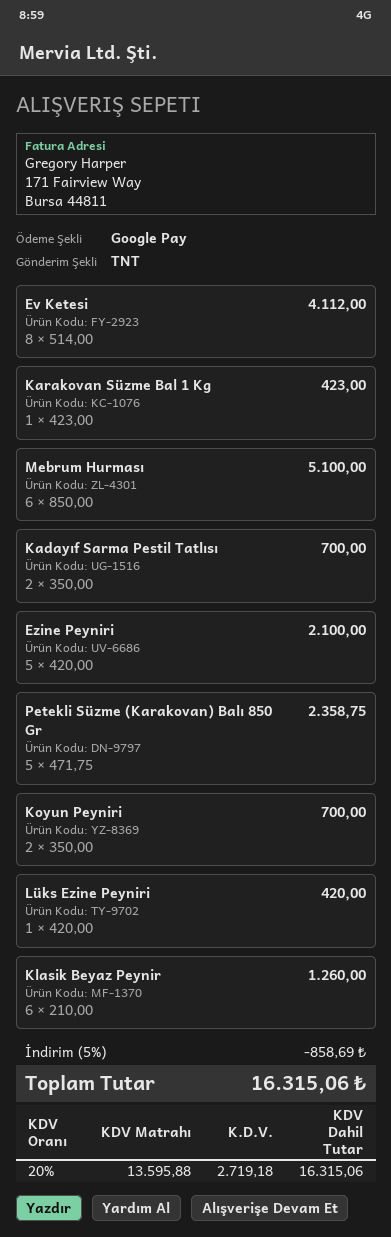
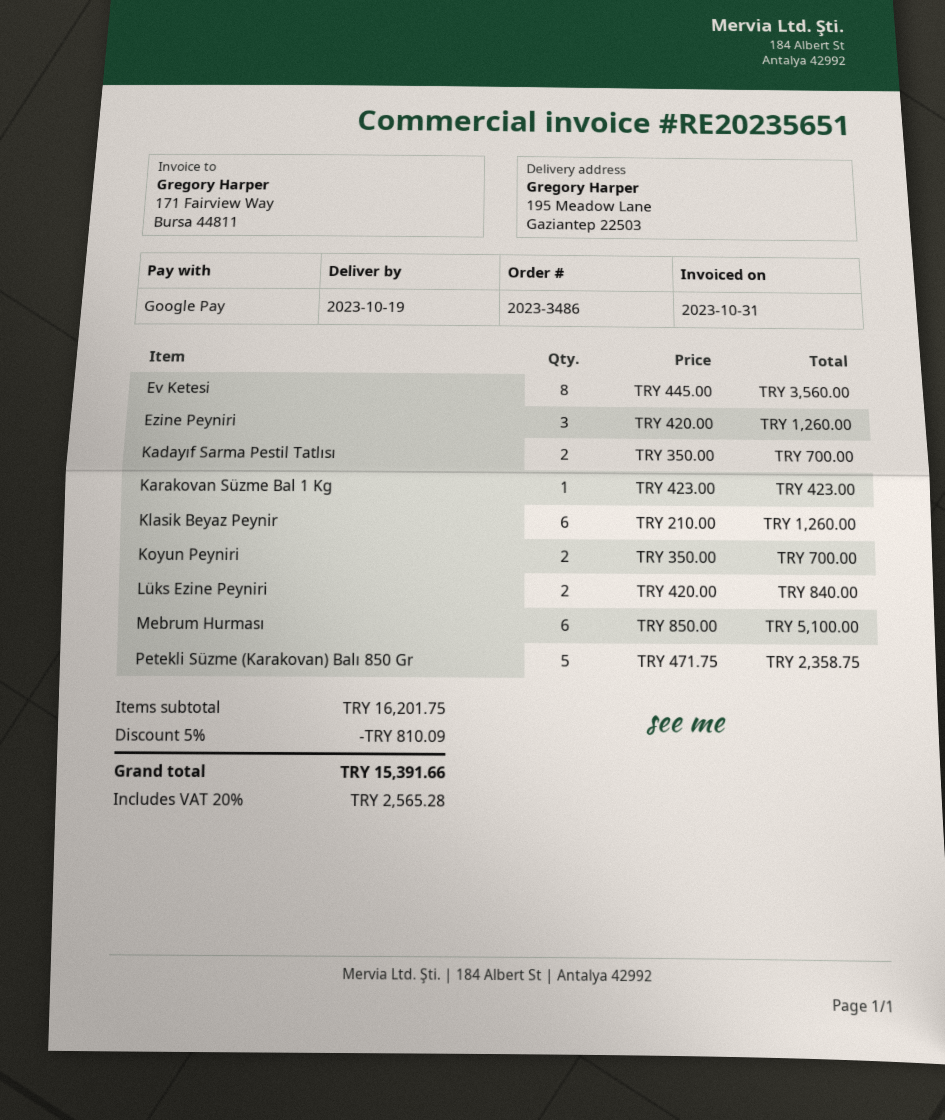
Ev Ketesi: 8 x 514.00 = 4112.00 -> 8 x 445.00 = 3560.00
Ezine Peyniri: 5 x 420.00 = 2100.00 -> 3 x 420.00 = 1260.00
Lüks Ezine Peyniri: 1 x 420.00 = 420.00 -> 2 x 420.00 = 840.00
discount: 5% = 858.69 -> 5% = 810.09
tax: 20% = 2719.18 -> 20% = 2565.28
total: 16315.06 -> 15391.66

